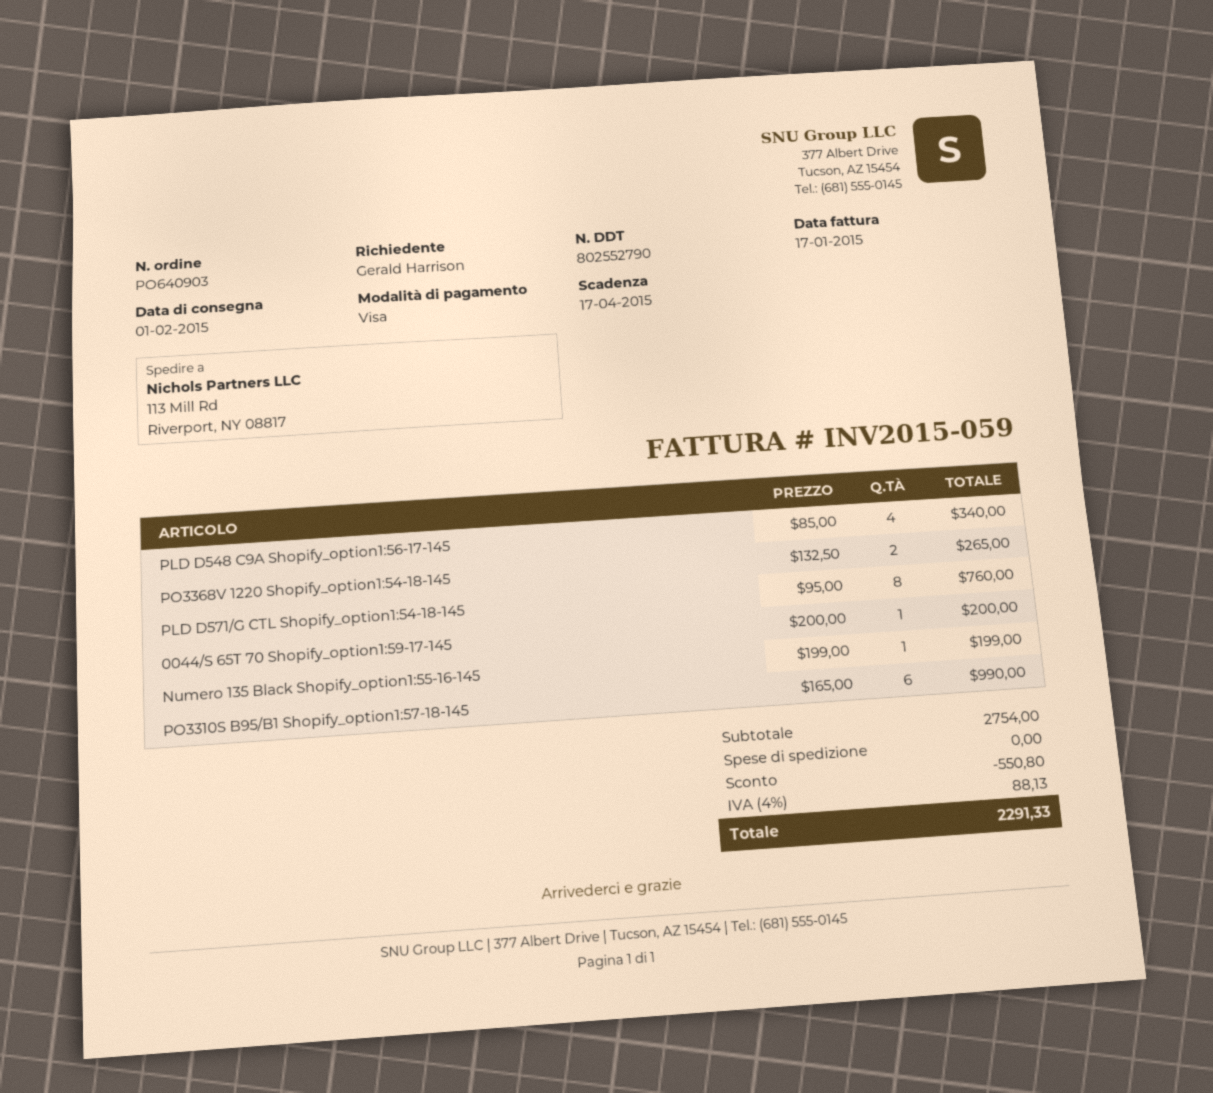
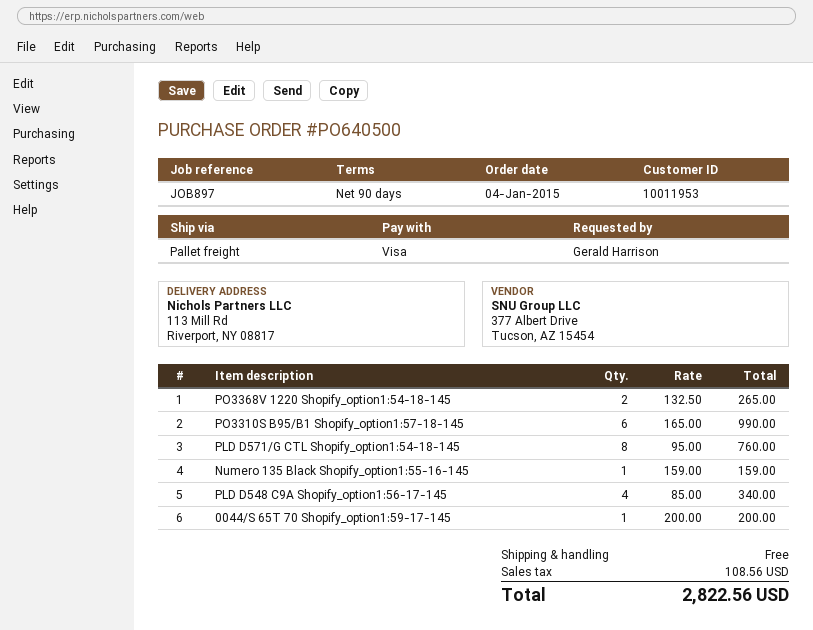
order number: PO640903 -> PO640500
Numero 135 Black Shopify_option1:55-16-145: 1 x 199.00 = 199.00 -> 1 x 159.00 = 159.00
discount: 550.80 -> none
tax: 88.13 -> 108.56
total: 2291.33 -> 2822.56

